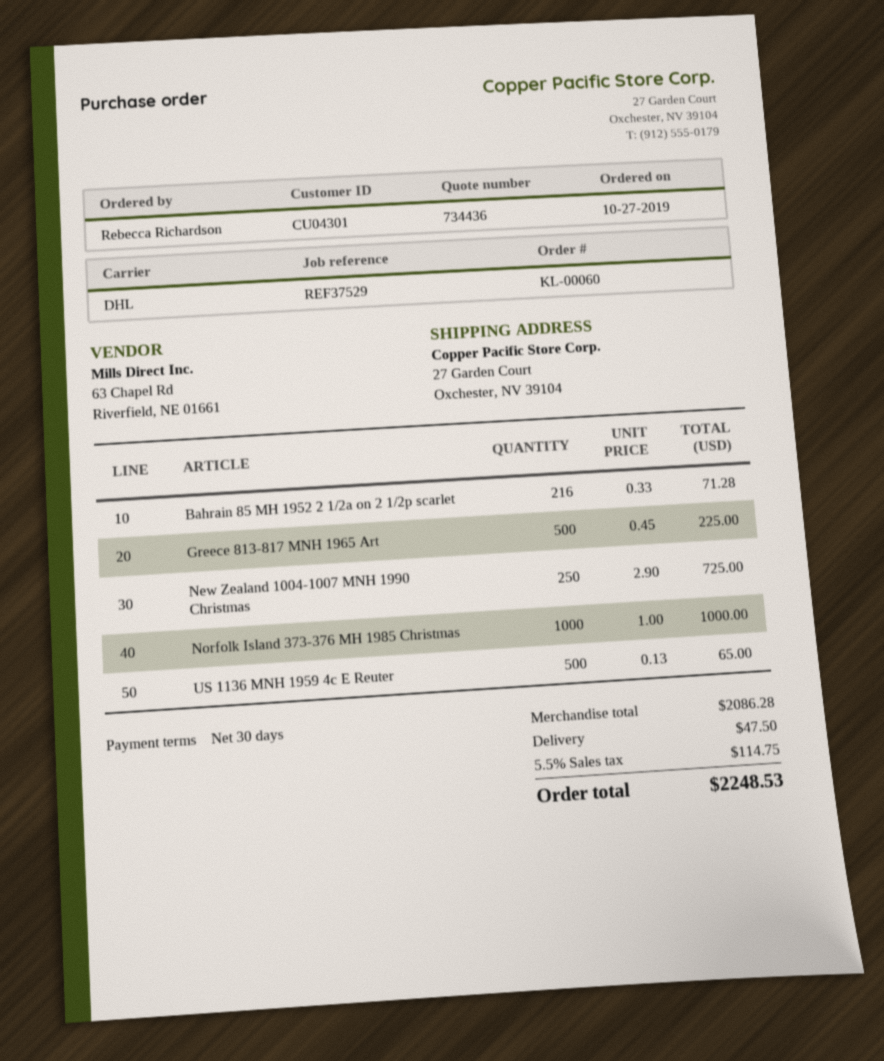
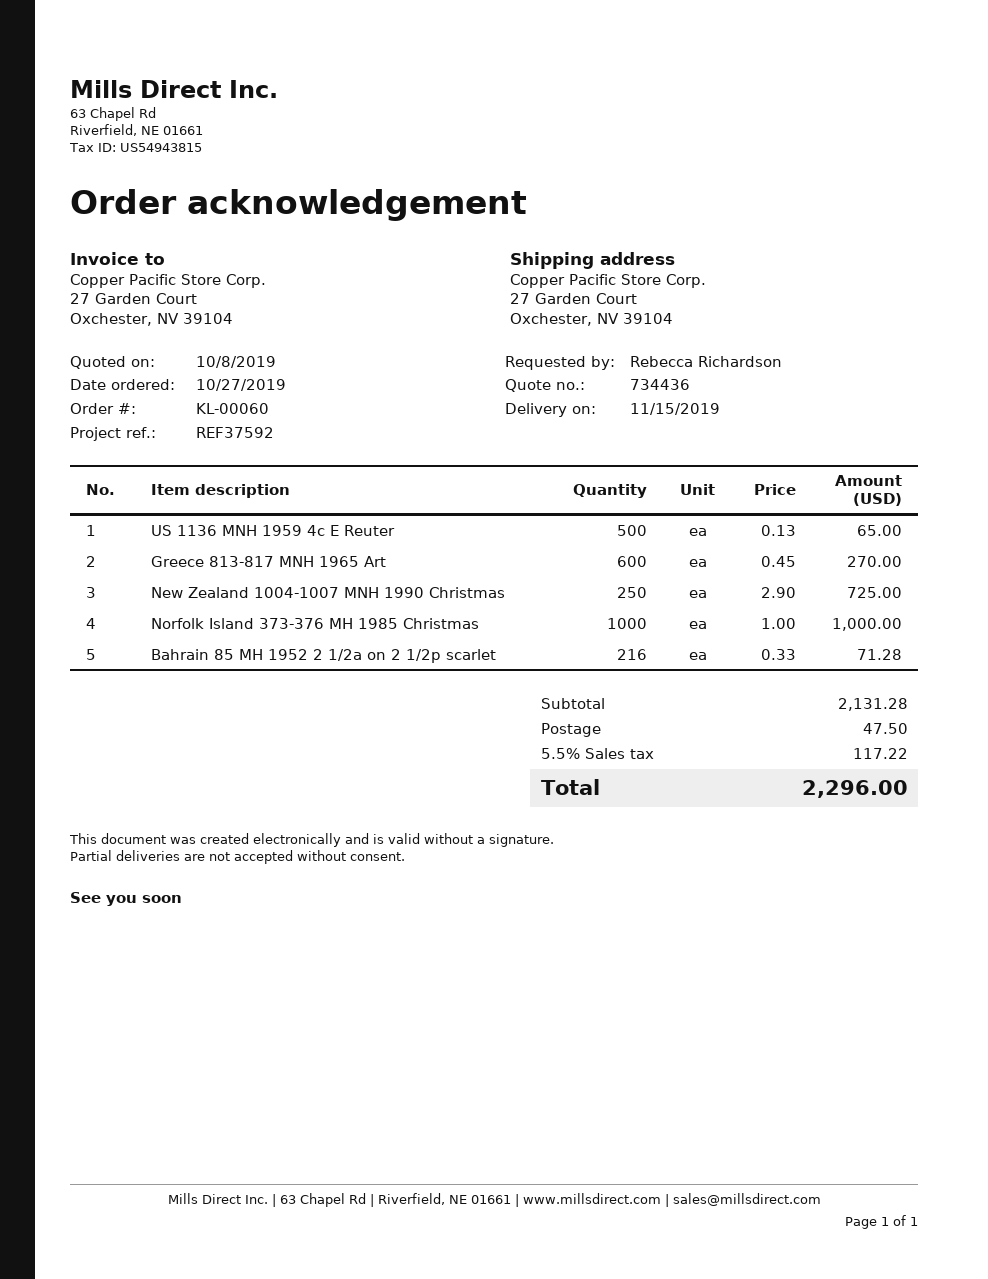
reference: REF37529 -> REF37592
Greece 813-817 MNH 1965 Art: 500 x 0.45 = 225.00 -> 600 x 0.45 = 270.00
subtotal: 2086.28 -> 2131.28
tax: 5.5% = 114.75 -> 5.5% = 117.22
total: 2248.53 -> 2296.00

